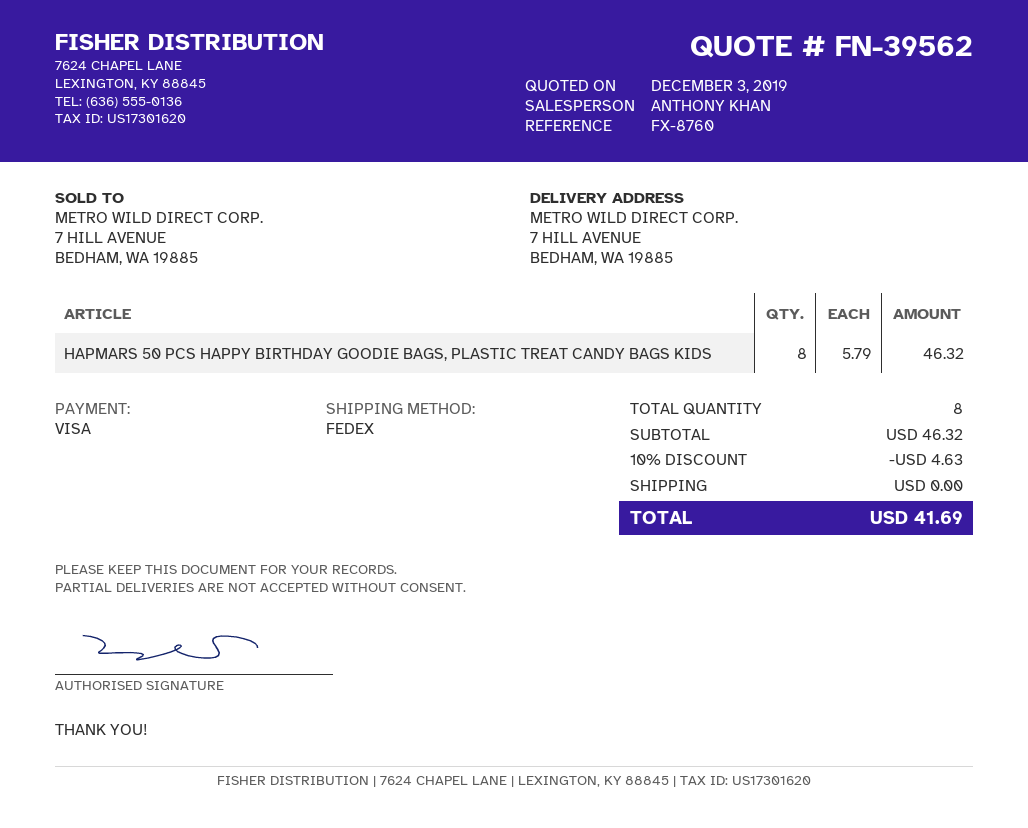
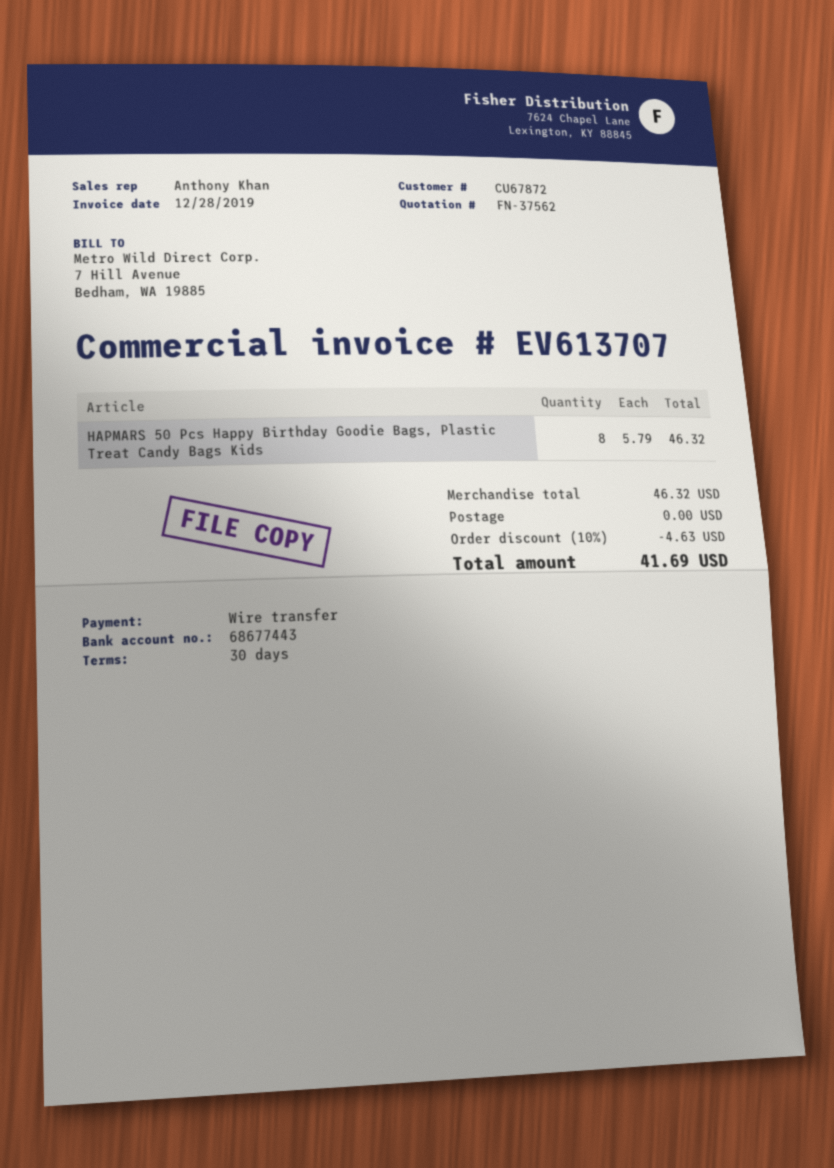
quote number: FN-39562 -> FN-37562
payment method: Visa -> bank transfer

